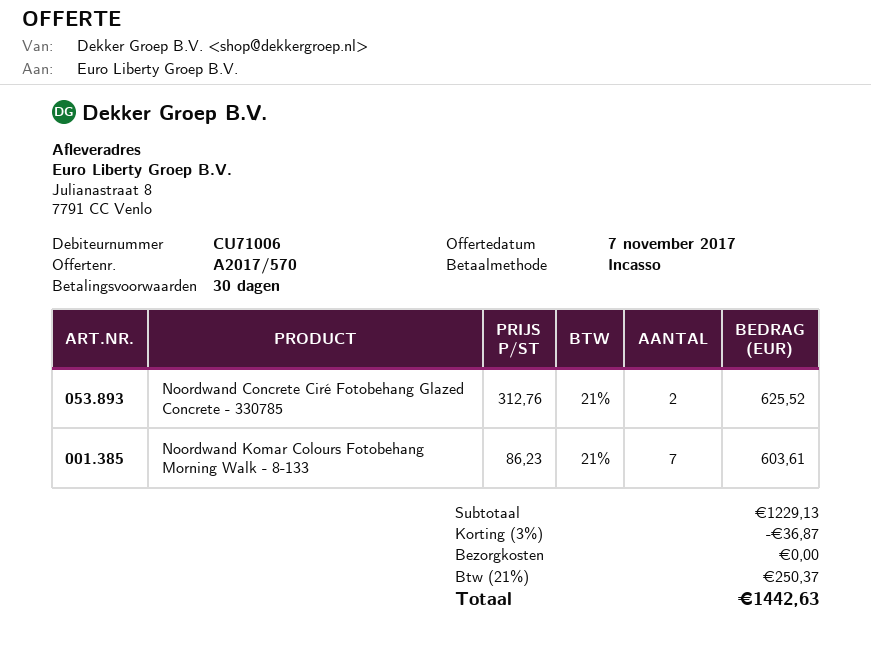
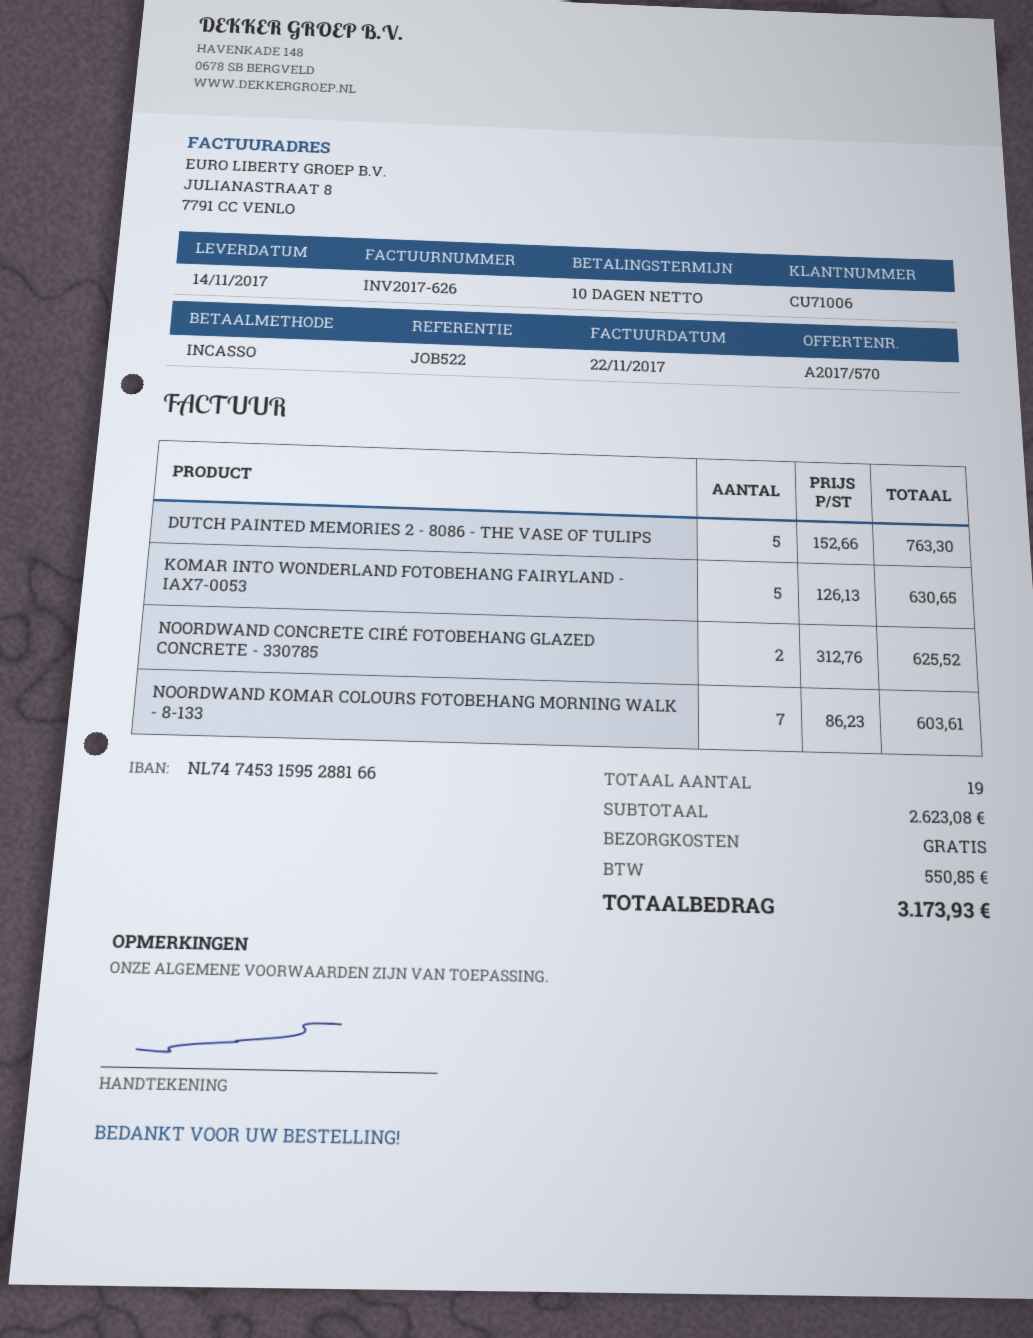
payment terms: 30 days -> 10 days
DUTCH PAINTED MEMORIES 2 - 8086 - THE VASE OF TULIPS: none -> 5 x 152.66 = 763.30
KOMAR INTO WONDERLAND FOTOBEHANG FAIRYLAND - IAX7-0053: none -> 5 x 126.13 = 630.65
subtotal: 1229.13 -> 2623.08
discount: 3% = 36.87 -> none
tax: 250.37 -> 550.85
total: 1442.63 -> 3173.93

